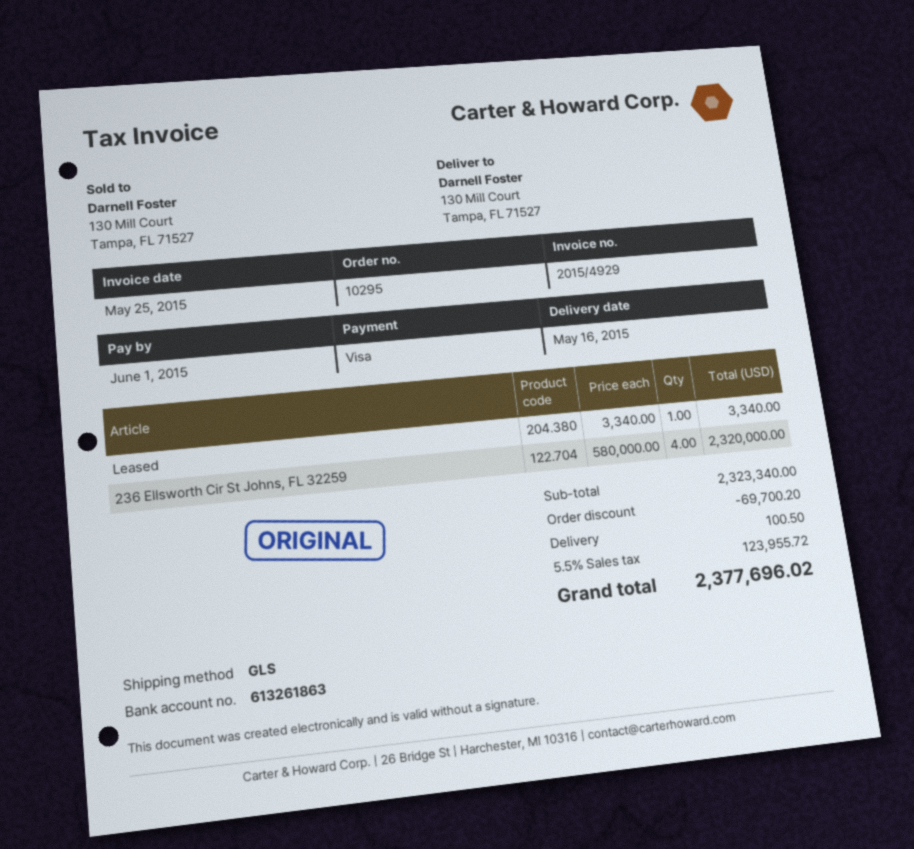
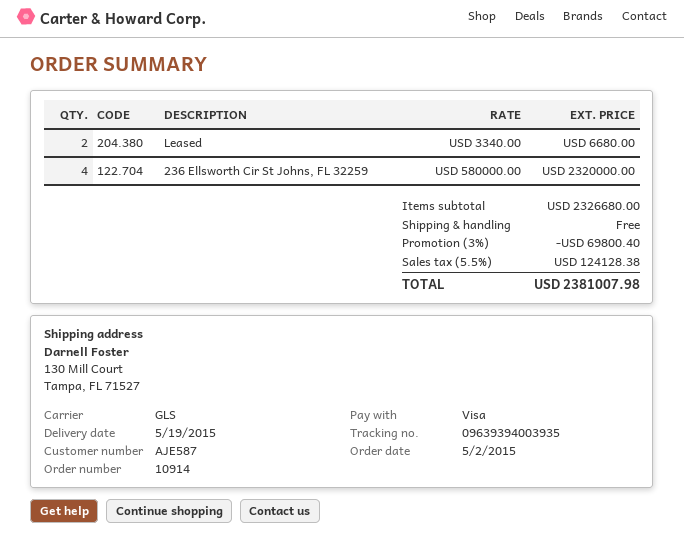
order number: 10295 -> 10914
delivery date: 2015-05-16 -> 2015-05-19
Leased: 1 x 3340.00 = 3340.00 -> 2 x 3340.00 = 6680.00
subtotal: 2323340.00 -> 2326680.00
discount: 69700.20 -> 69800.40
shipping: 100.50 -> 0.00
tax: 5.5% = 123955.72 -> 5.5% = 124128.38
total: 2377696.02 -> 2381007.98

